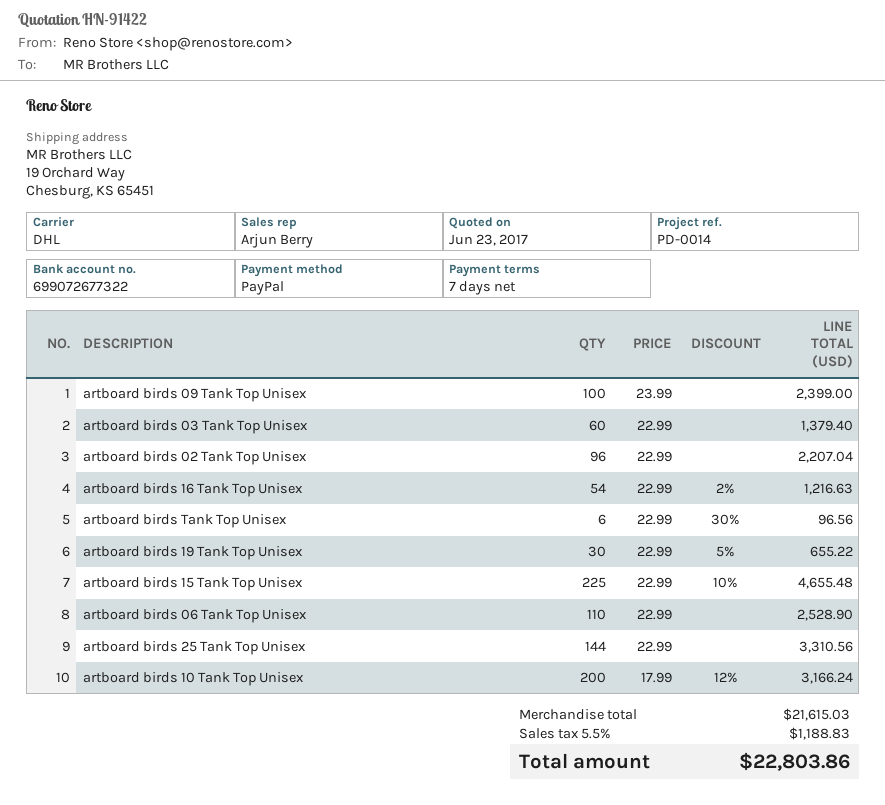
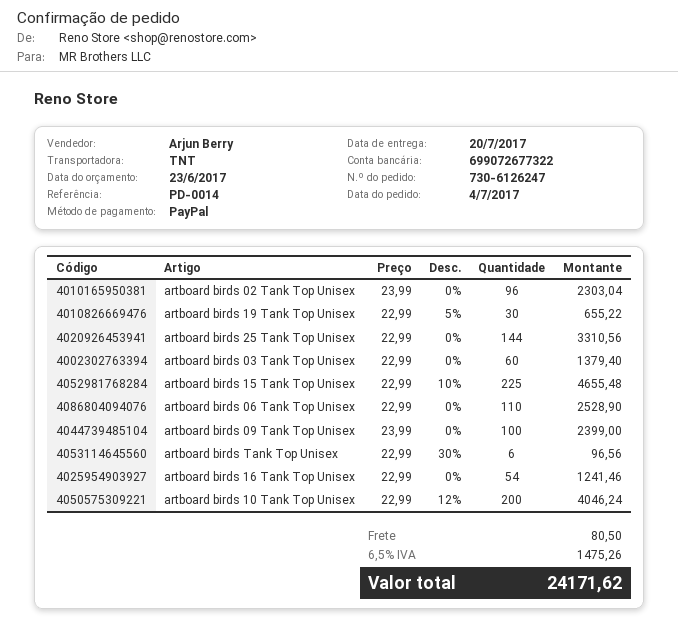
shipping method: DHL -> TNT
artboard birds 02 Tank Top Unisex: 96 x 22.99 = 2207.04 -> 96 x 23.99 = 2303.04
artboard birds 16 Tank Top Unisex: 54 x 22.99 - 2% = 1216.63 -> 54 x 22.99 = 1241.46
artboard birds 10 Tank Top Unisex: 200 x 17.99 - 12% = 3166.24 -> 200 x 22.99 - 12% = 4046.24
shipping: none -> 80.50
tax: 5.5% = 1188.83 -> 6.5% = 1475.26
total: 22803.86 -> 24171.62

